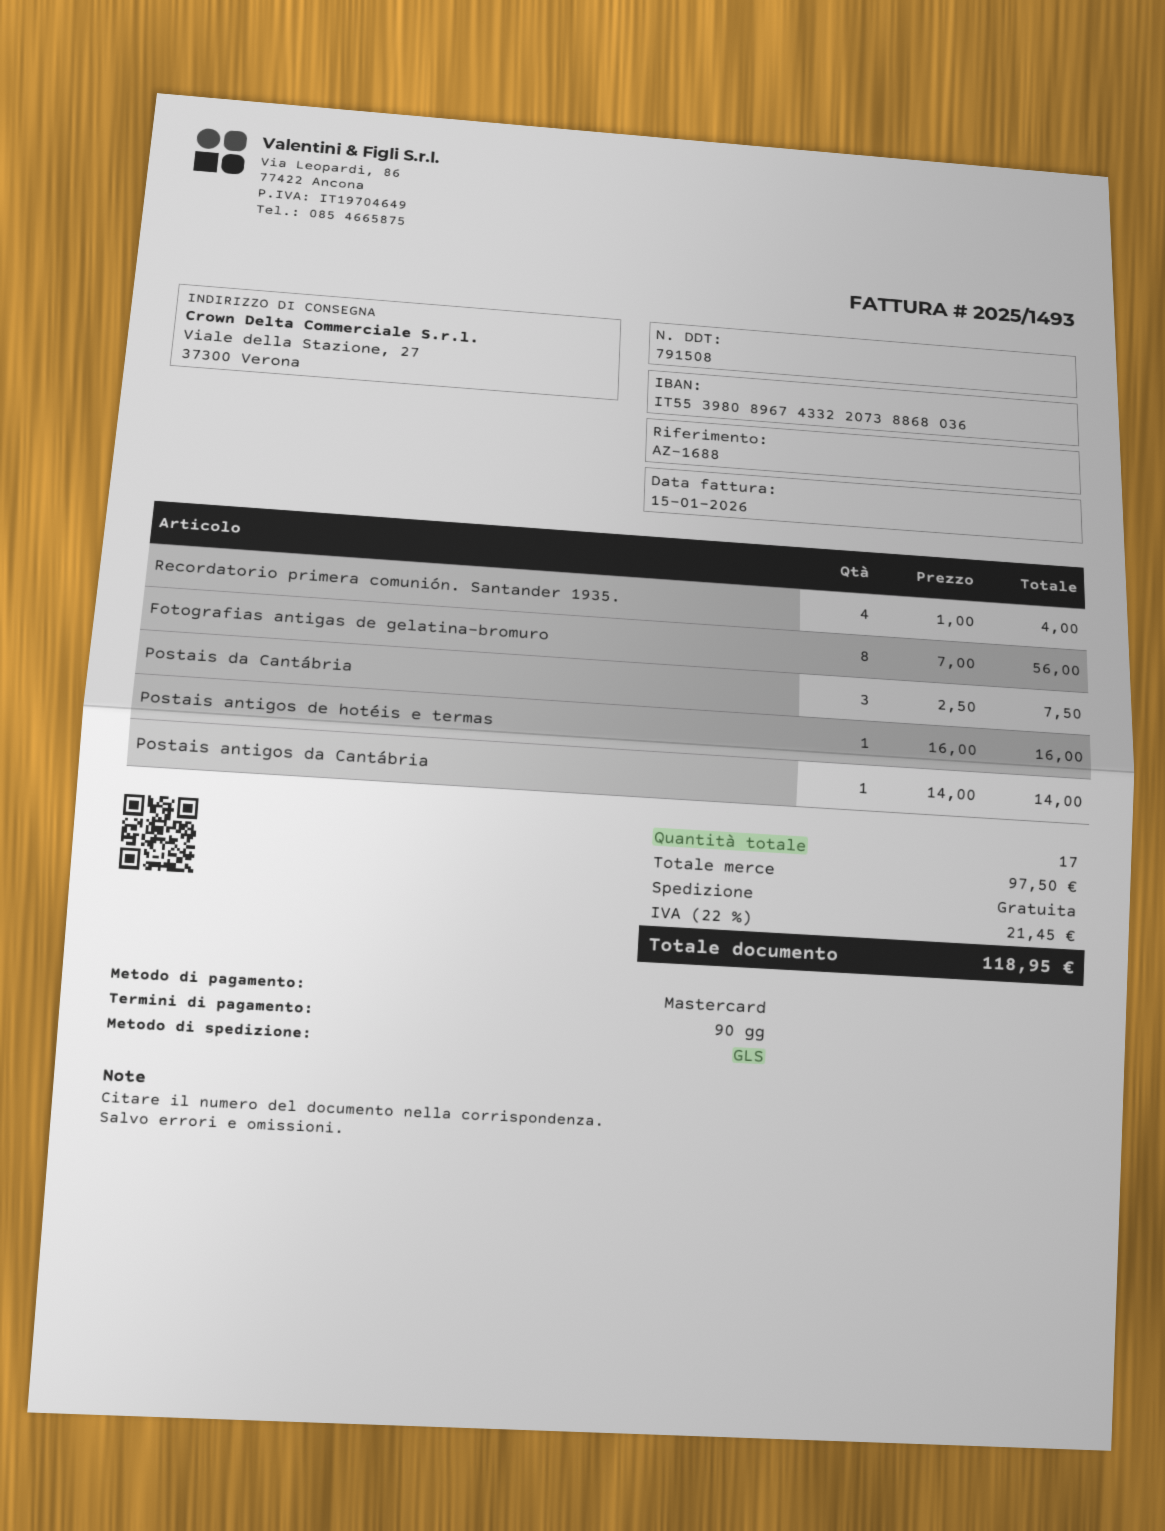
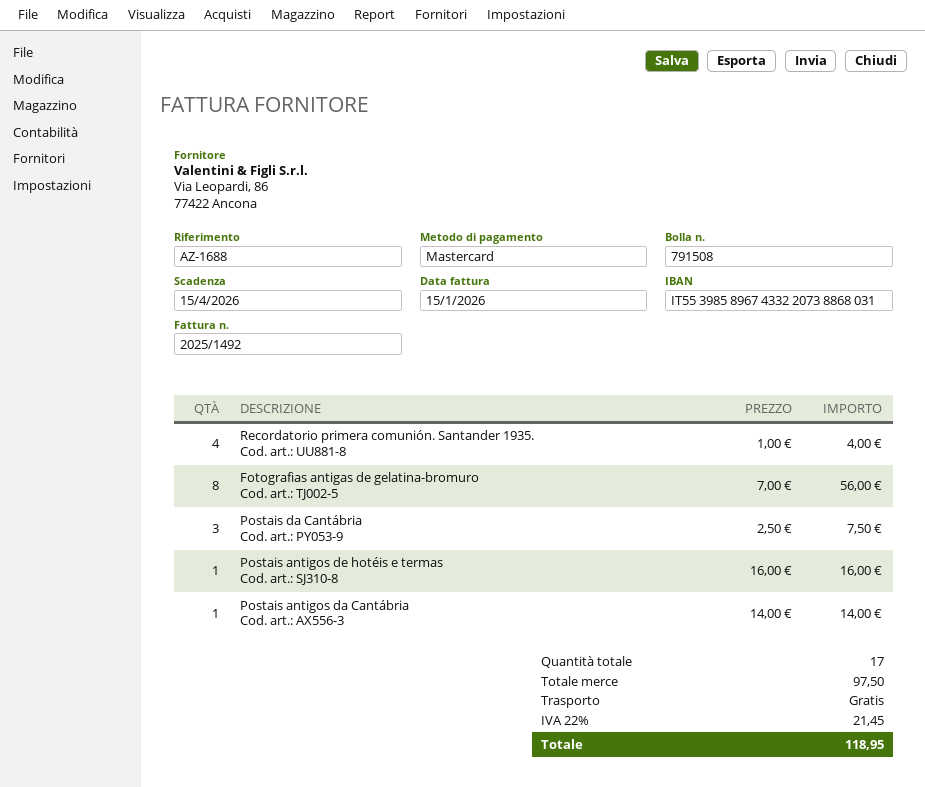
invoice number: 2025/1493 -> 2025/1492
bank account: IT5539808967433220738868036 -> IT5539858967433220738868031

